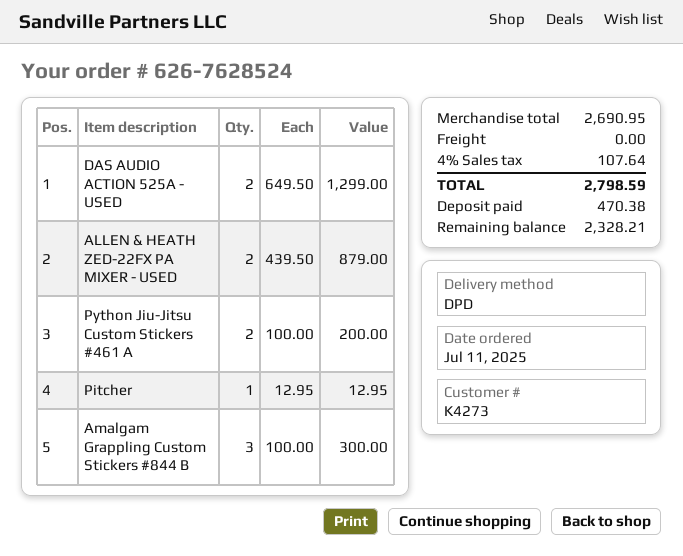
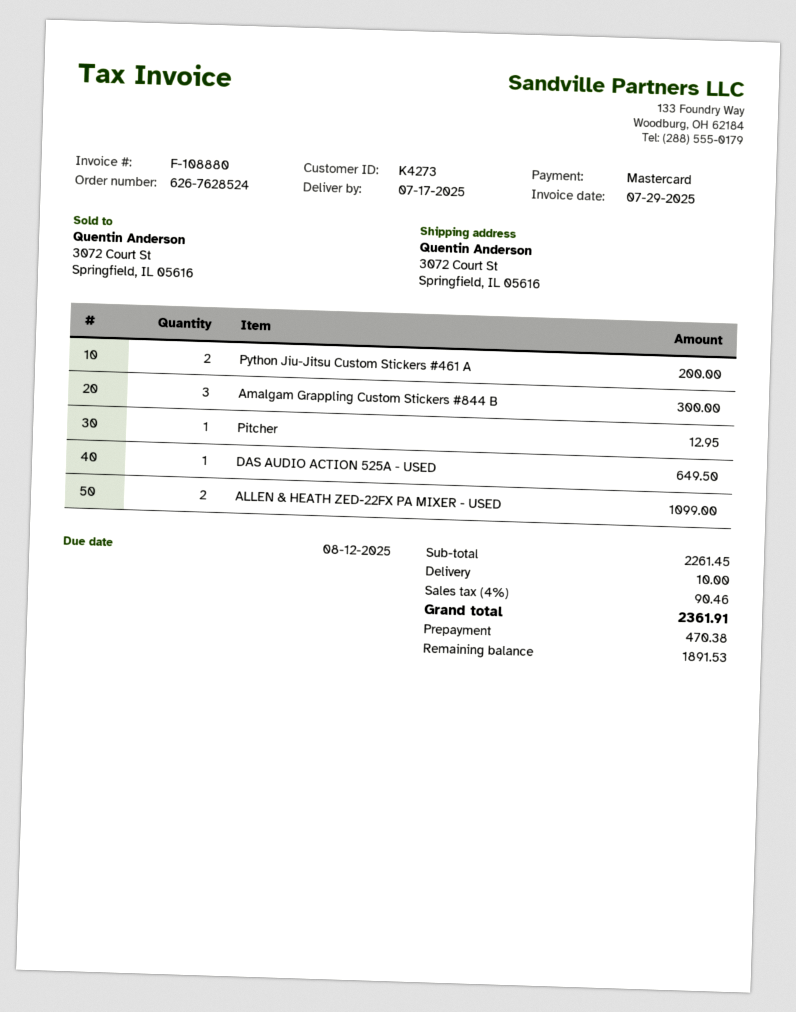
DAS AUDIO ACTION 525A - USED: 2 for 1299.00 -> 1 for 649.50
ALLEN & HEATH ZED-22FX PA MIXER - USED: 2 for 879.00 -> 2 for 1099.00
subtotal: 2690.95 -> 2261.45
shipping: 0.00 -> 10.00
tax: 4% = 107.64 -> 4% = 90.46
total: 2798.59 -> 2361.91
balance: 2328.21 -> 1891.53

